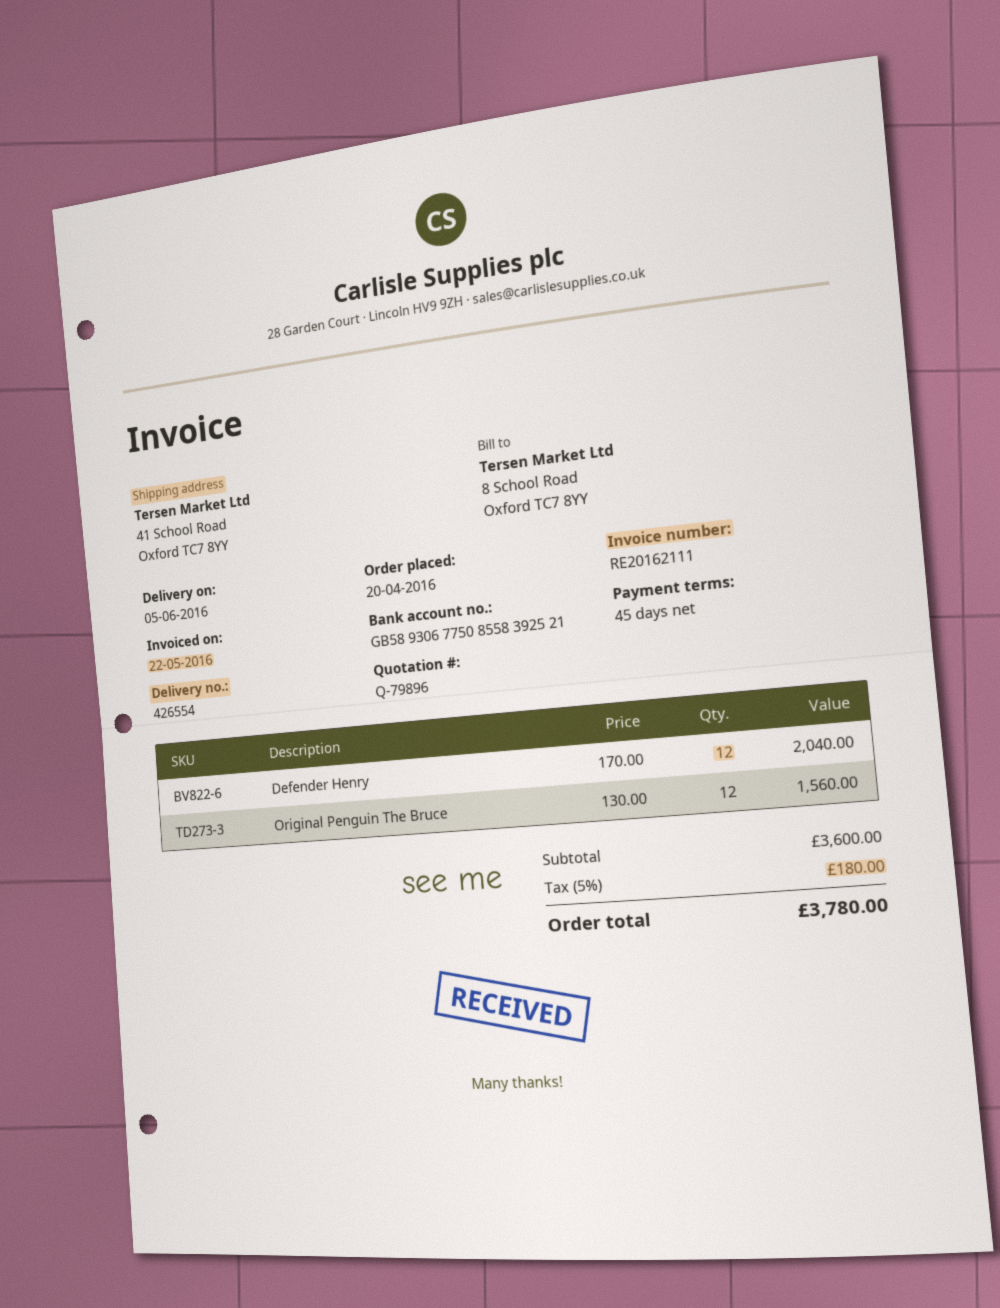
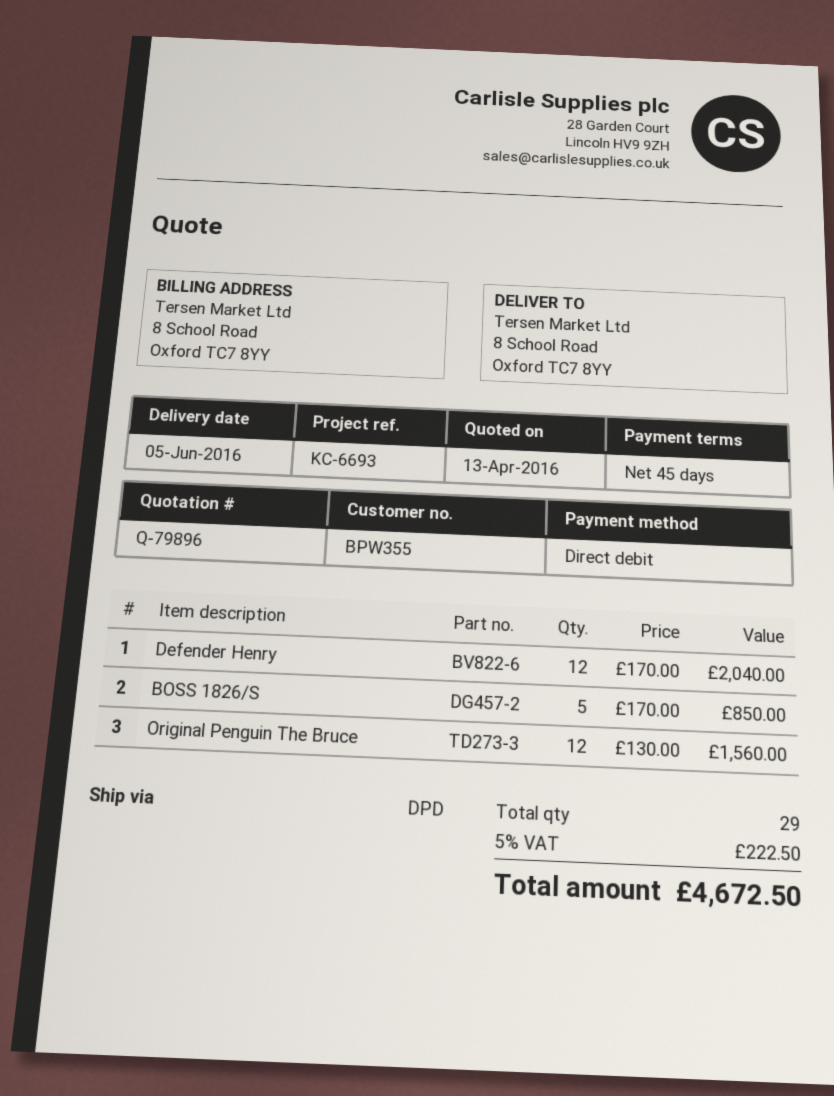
ship to: 41 School Road, Oxford TC7 8YY -> 8 School Road, Oxford TC7 8YY
BOSS 1826/S: none -> 5 x 170.00 = 850.00
tax: 5% = 180.00 -> 5% = 222.50
total: 3780.00 -> 4672.50

